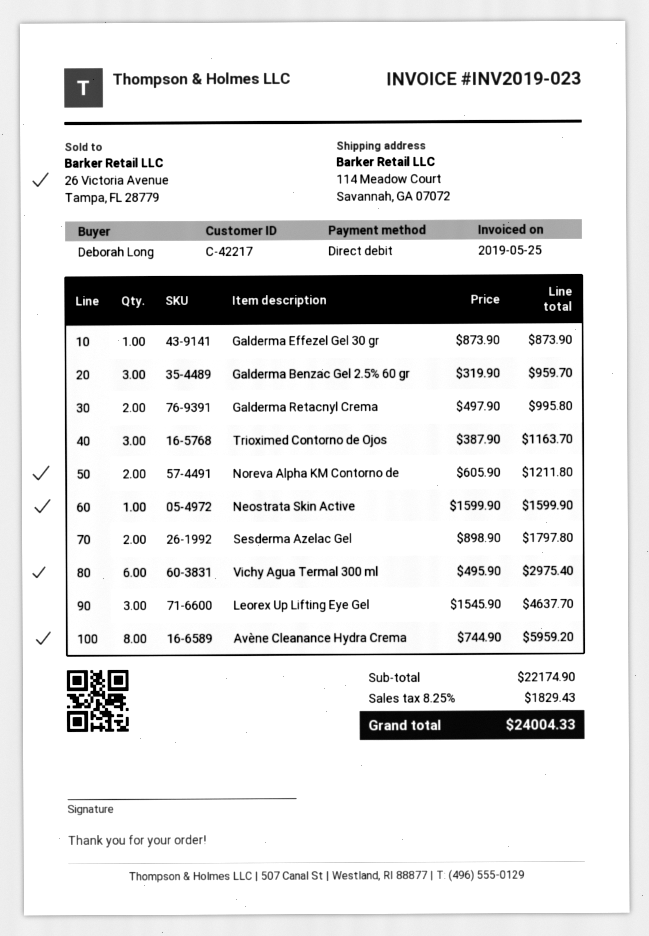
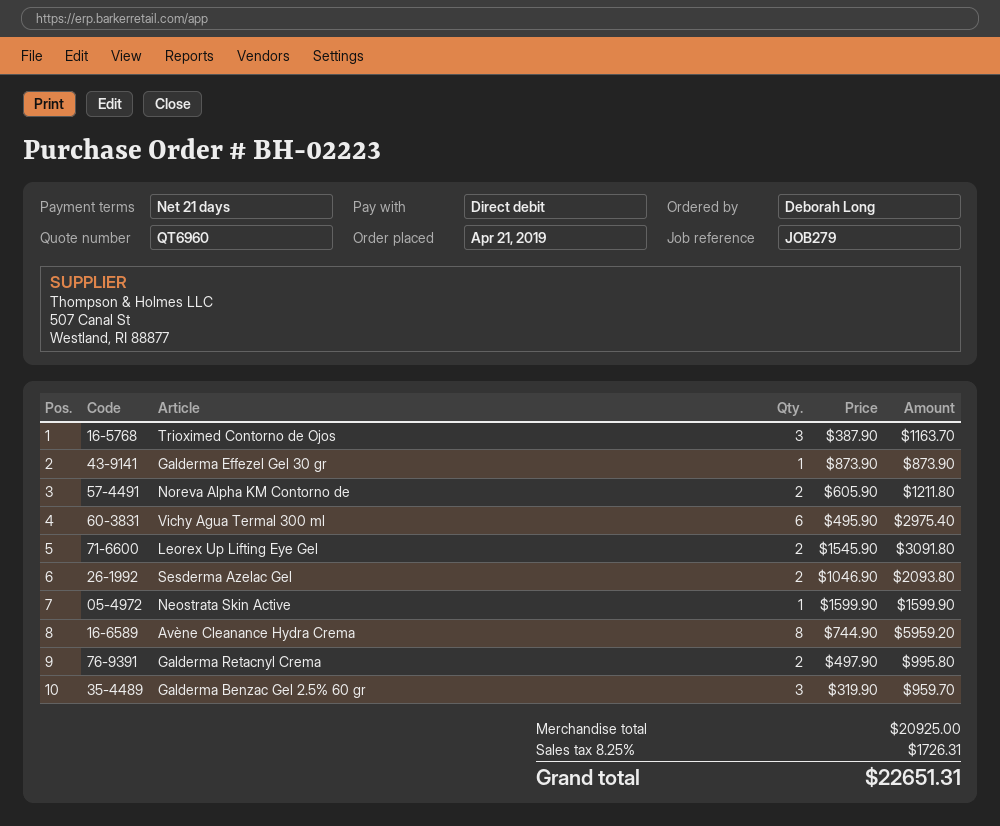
Sesderma Azelac Gel: 2 x 898.90 = 1797.80 -> 2 x 1046.90 = 2093.80
Leorex Up Lifting Eye Gel: 3 x 1545.90 = 4637.70 -> 2 x 1545.90 = 3091.80
subtotal: 22174.90 -> 20925.00
tax: 8.25% = 1829.43 -> 8.25% = 1726.31
total: 24004.33 -> 22651.31

